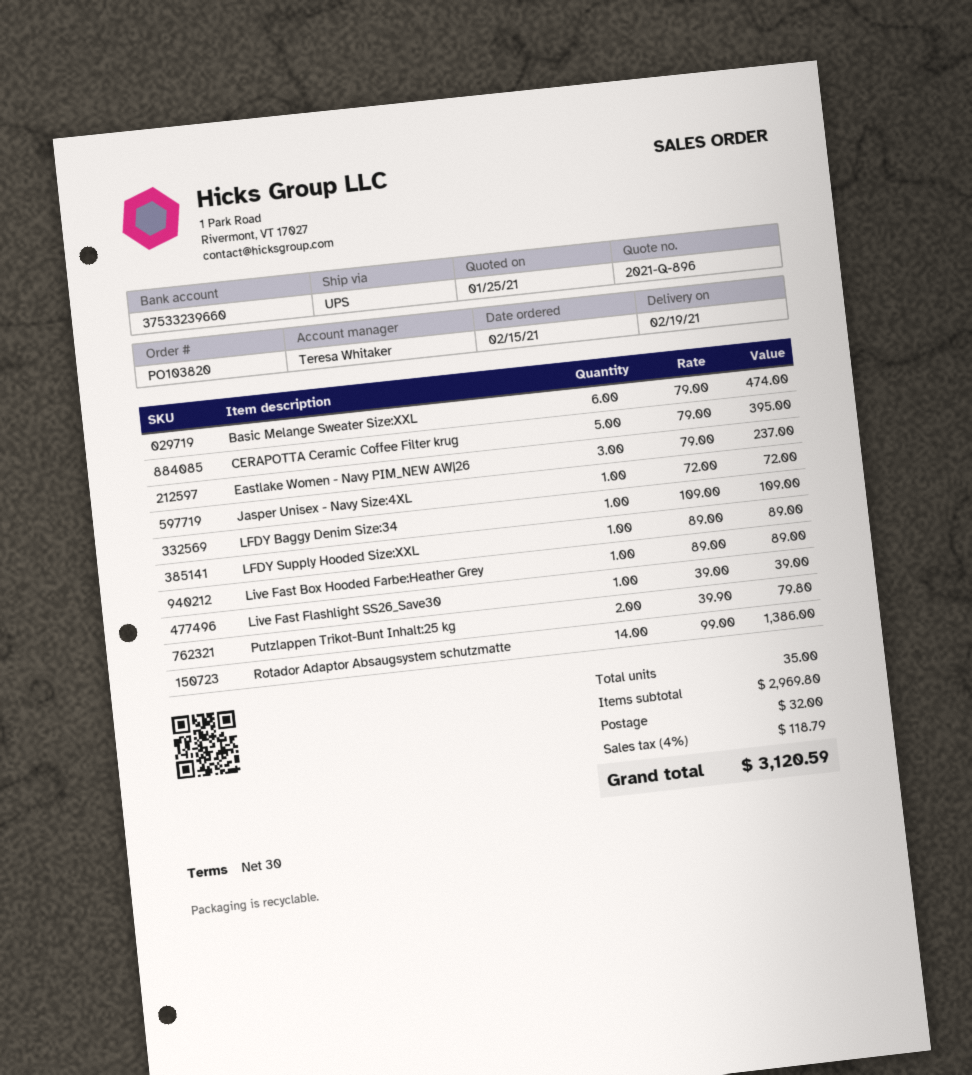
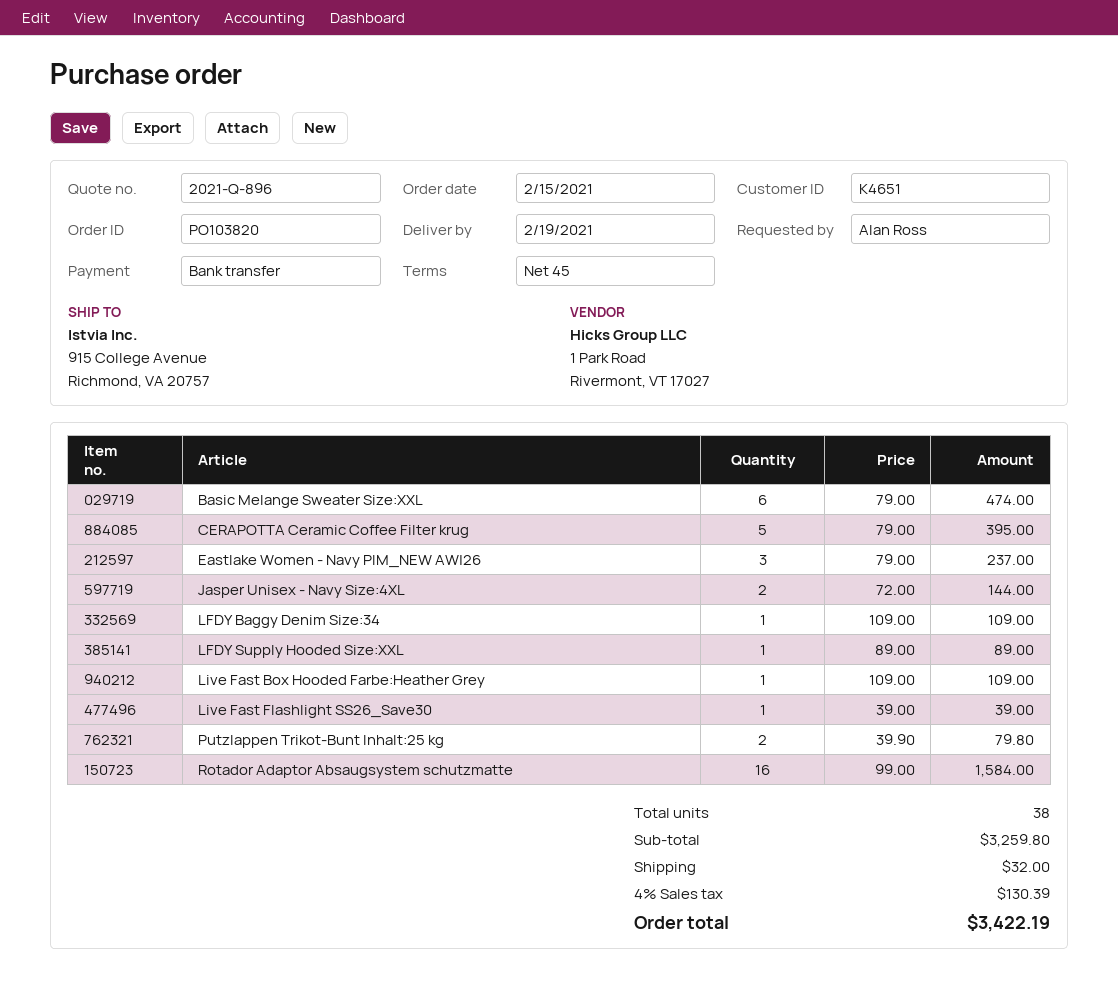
payment terms: 30 days -> 45 days
Jasper Unisex - Navy Size:4XL: 1 x 72.00 = 72.00 -> 2 x 72.00 = 144.00
Live Fast Box Hooded Farbe:Heather Grey: 1 x 89.00 = 89.00 -> 1 x 109.00 = 109.00
Rotador Adaptor Absaugsystem schutzmatte: 14 x 99.00 = 1386.00 -> 16 x 99.00 = 1584.00
total quantity: 35 -> 38
subtotal: 2969.80 -> 3259.80
tax: 4% = 118.79 -> 4% = 130.39
total: 3120.59 -> 3422.19

